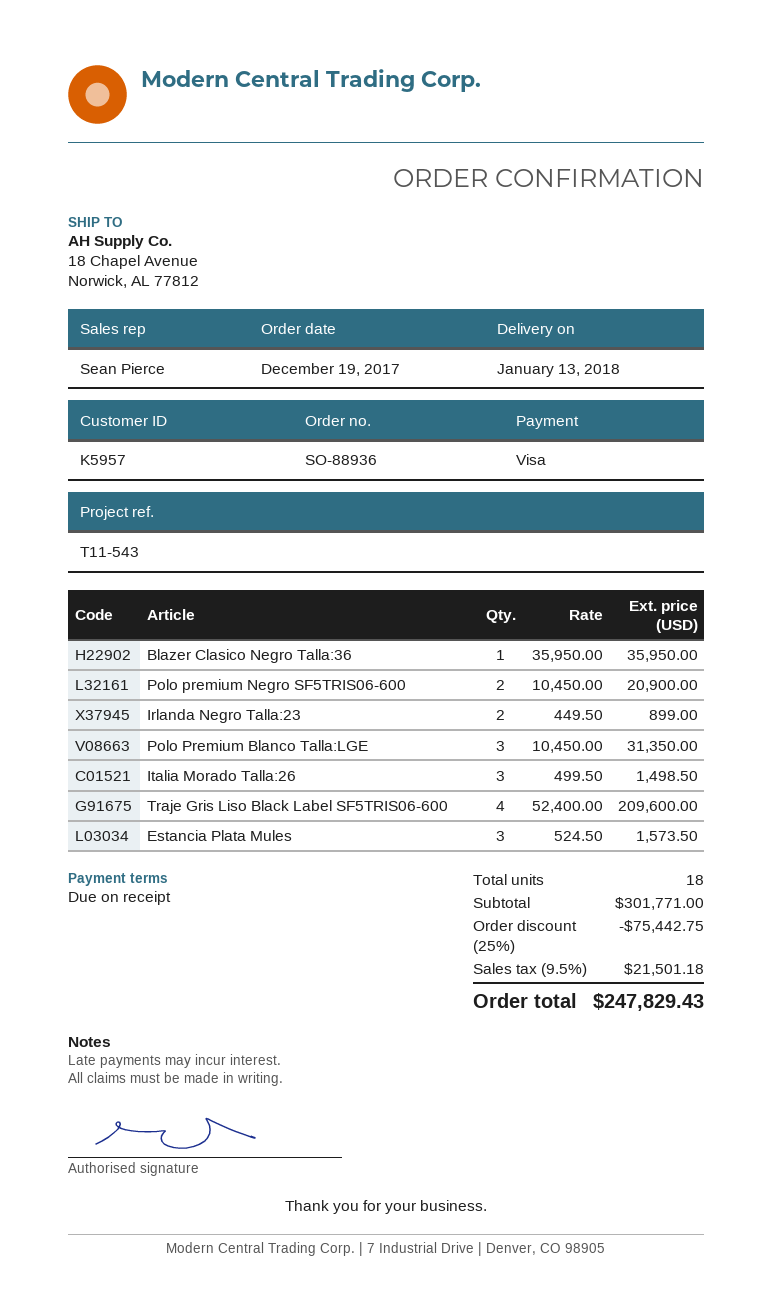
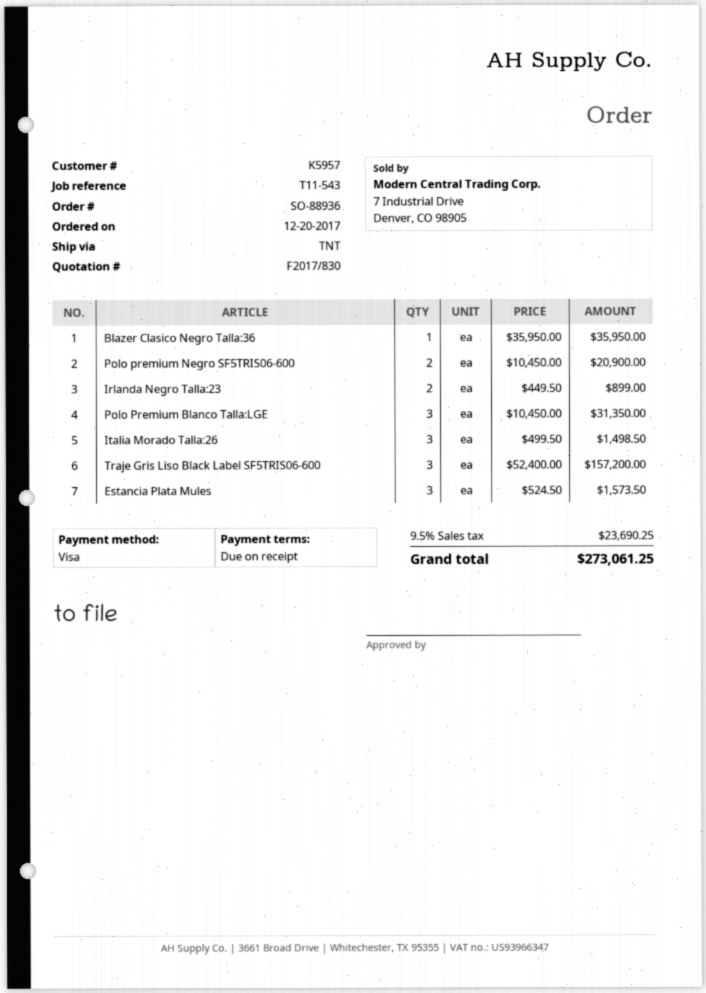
order date: 2017-12-19 -> 2017-12-20
Traje Gris Liso Black Label SF5TRIS06-600: 4 x 52400.00 = 209600.00 -> 3 x 52400.00 = 157200.00
discount: 25% = 75442.75 -> none
tax: 9.5% = 21501.18 -> 9.5% = 23690.25
total: 247829.43 -> 273061.25

